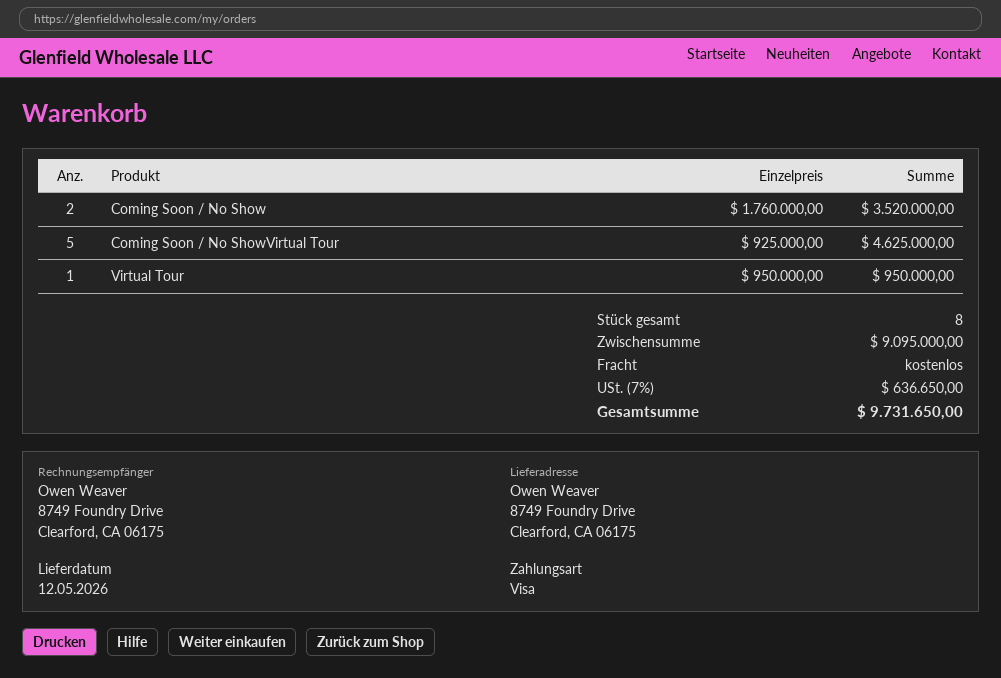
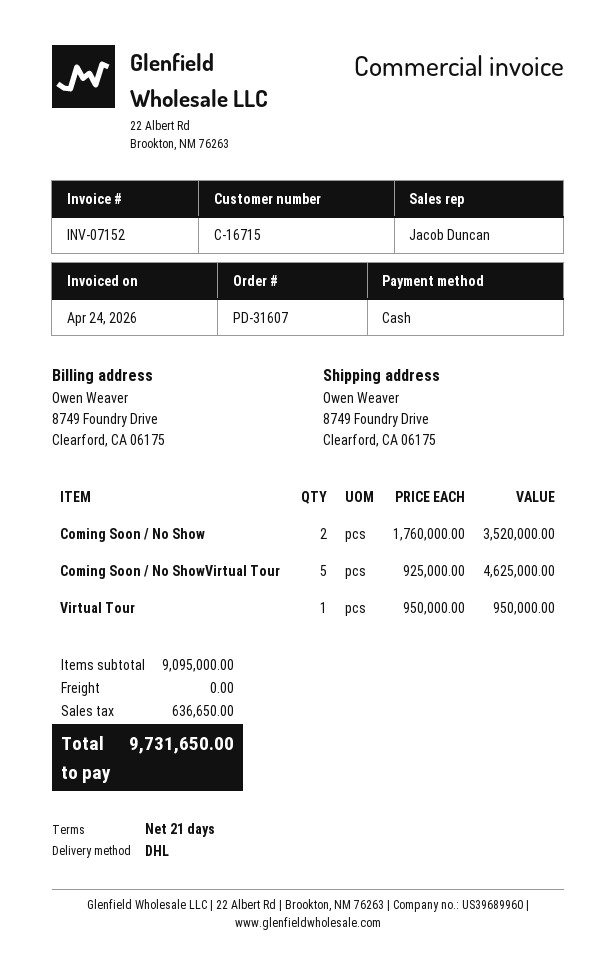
payment method: Visa -> cash

